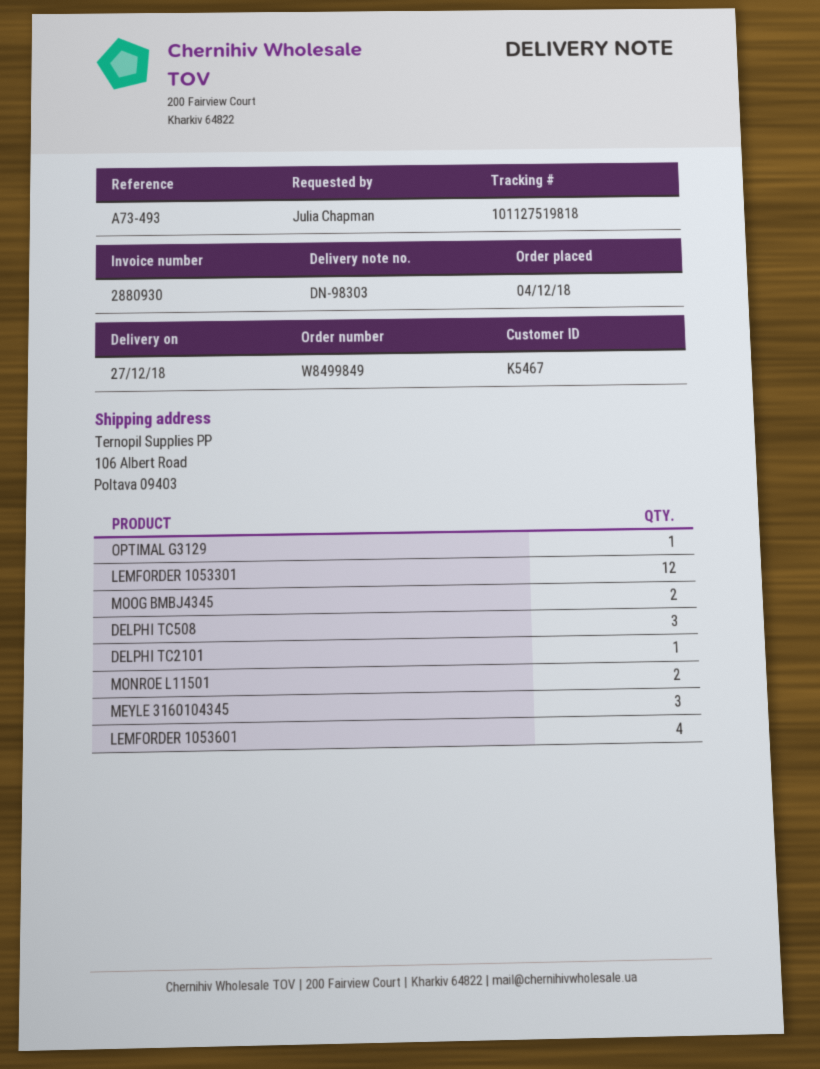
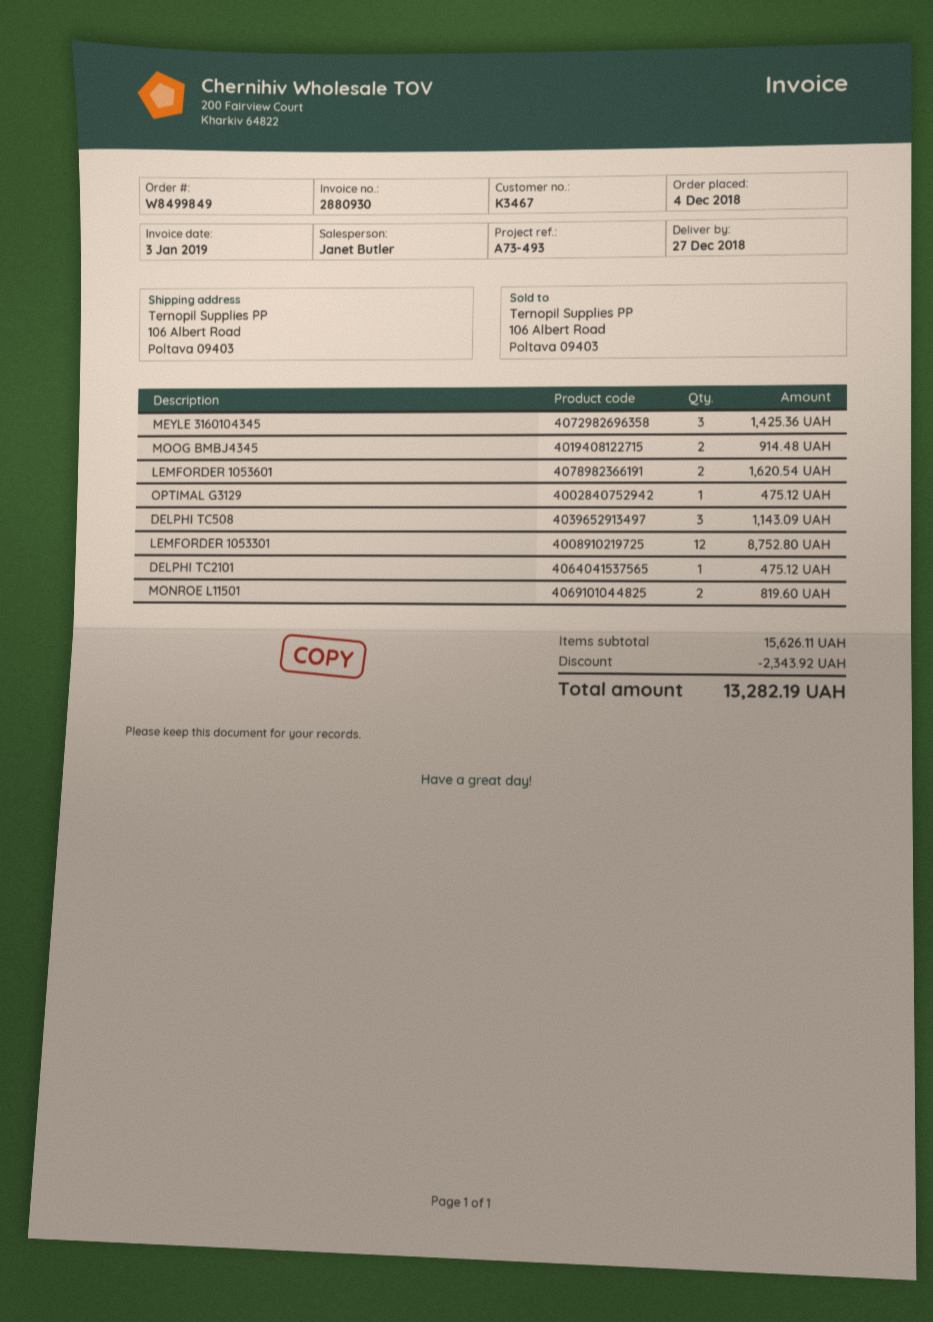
customer number: K5467 -> K3467
LEMFORDER 1053601: 4 -> 2

